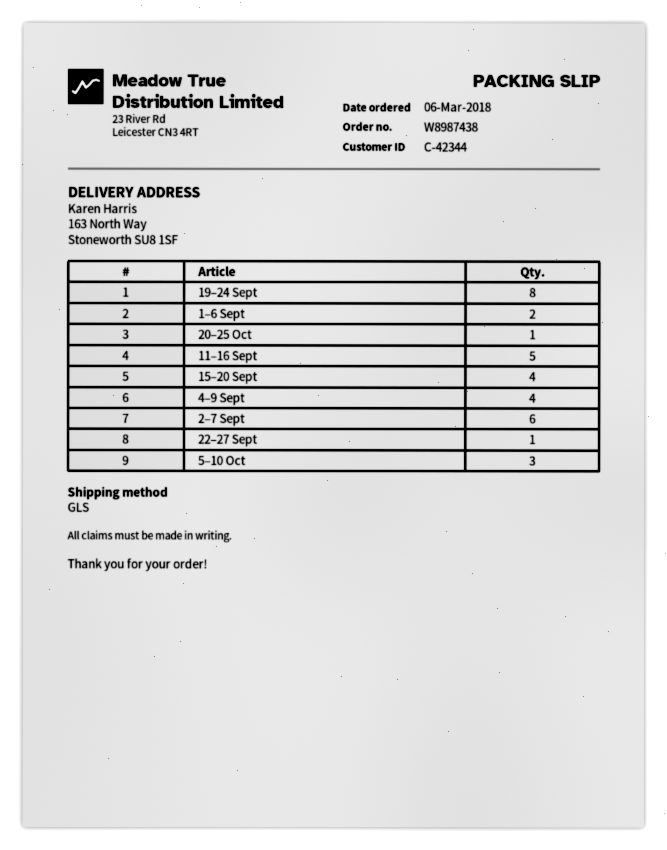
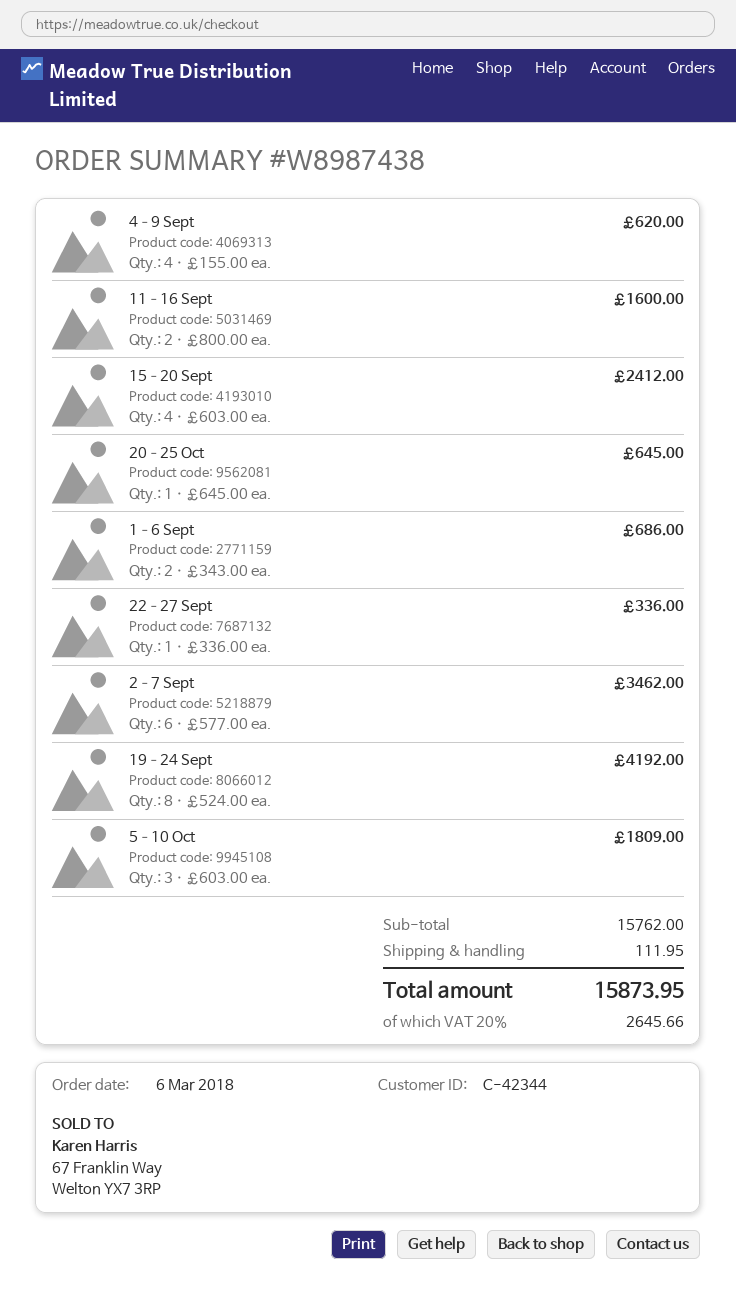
11–16 Sept: 5 -> 2

